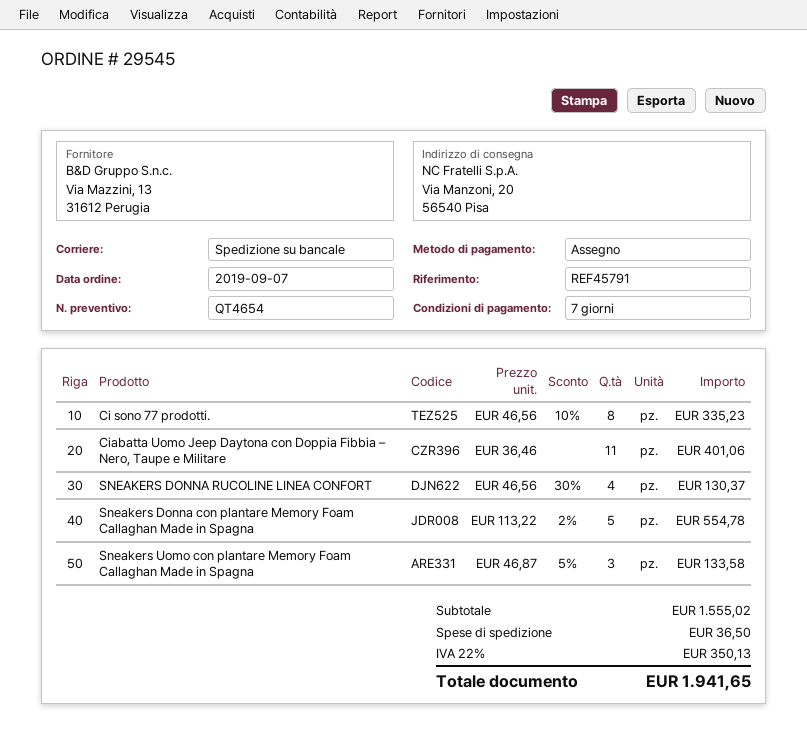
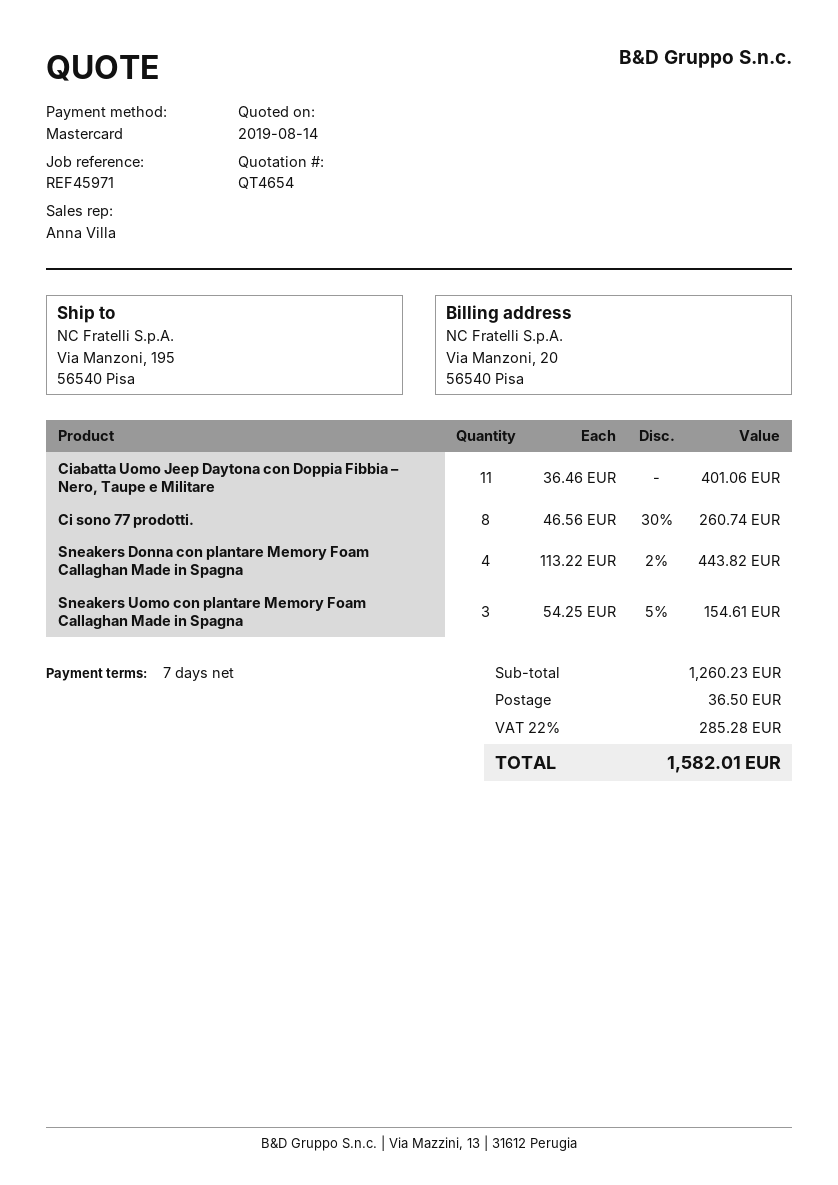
reference: REF45791 -> REF45971
payment method: cheque -> Mastercard
ship to: Via Manzoni, 20, 56540 Pisa -> Via Manzoni, 195, 56540 Pisa
Ci sono 77 prodotti.: 8 x 46.56 - 10% = 335.23 -> 8 x 46.56 - 30% = 260.74
SNEAKERS DONNA RUCOLINE LINEA CONFORT: 4 x 46.56 - 30% = 130.37 -> none
Sneakers Donna con plantare Memory Foam Callaghan Made in Spagna: 5 x 113.22 - 2% = 554.78 -> 4 x 113.22 - 2% = 443.82
Sneakers Uomo con plantare Memory Foam Callaghan Made in Spagna: 3 x 46.87 - 5% = 133.58 -> 3 x 54.25 - 5% = 154.61
subtotal: 1555.02 -> 1260.23
tax: 22% = 350.13 -> 22% = 285.28
total: 1941.65 -> 1582.01

